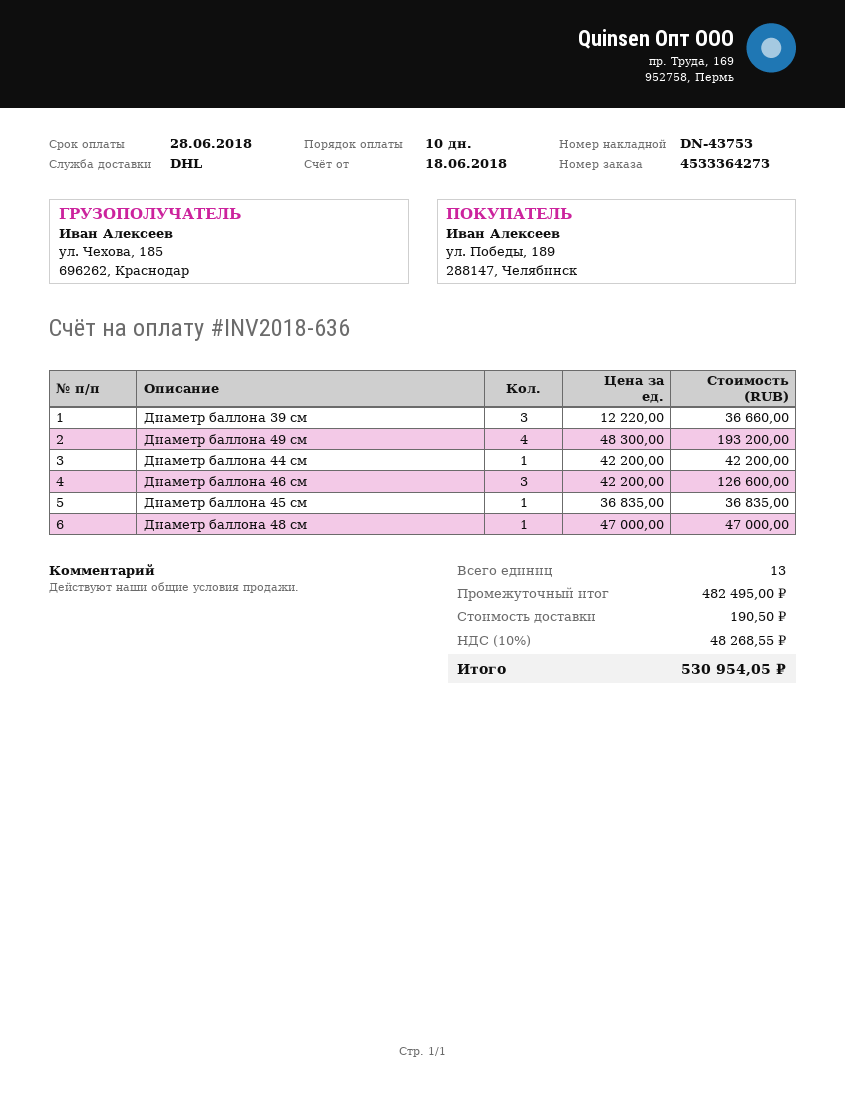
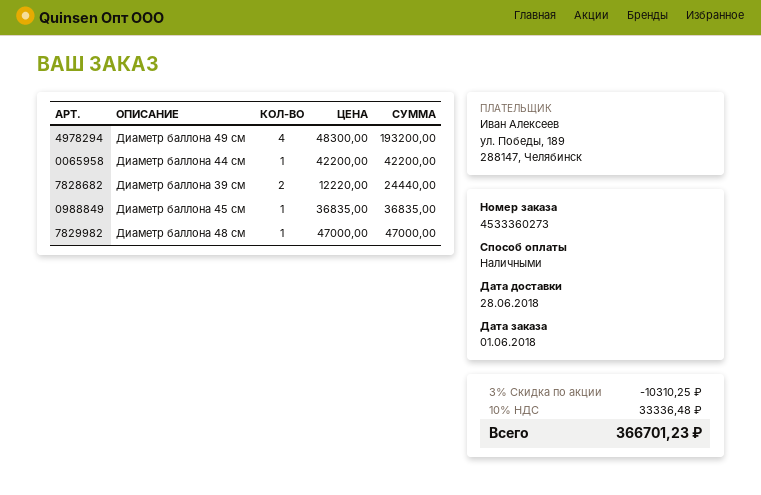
order number: 4533364273 -> 4533360273
Диаметр баллона 39 см: 3 x 12220.00 = 36660.00 -> 2 x 12220.00 = 24440.00
Диаметр баллона 46 см: 3 x 42200.00 = 126600.00 -> none
discount: none -> 3% = 10310.25
shipping: 190.50 -> none
tax: 10% = 48268.55 -> 10% = 33336.48
total: 530954.05 -> 366701.23

